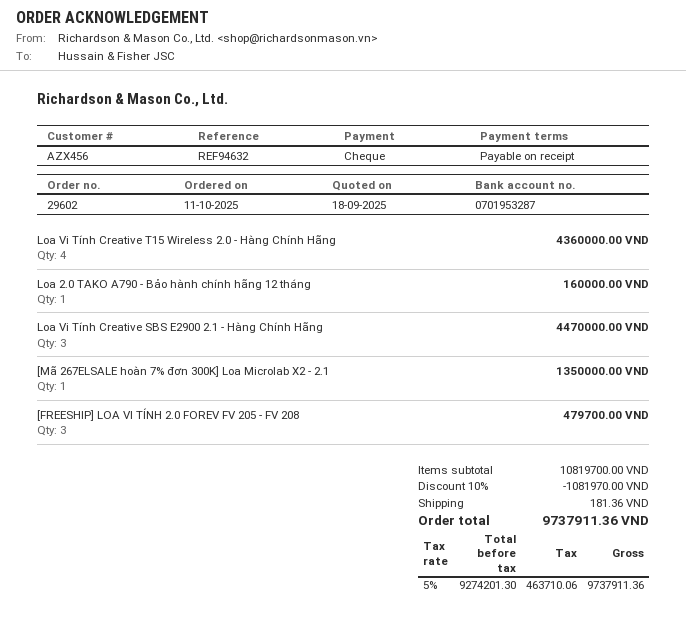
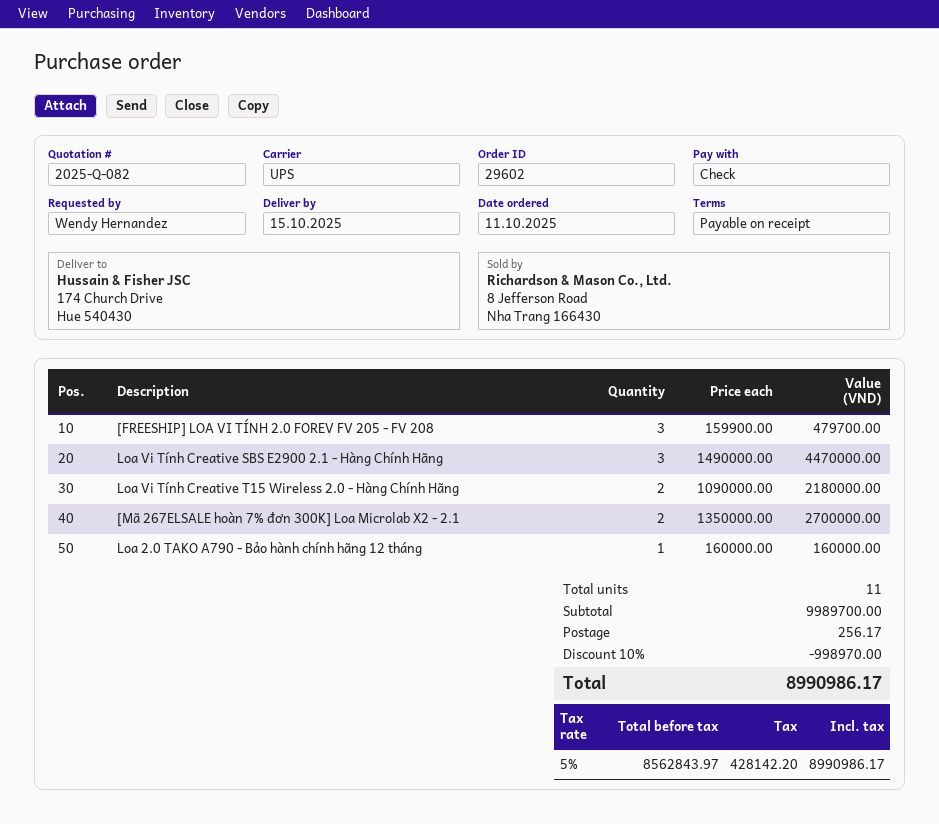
Loa Vi Tính Creative T15 Wireless 2.0 - Hàng Chính Hãng: 4 for 4360000.00 -> 2 for 2180000.00
[Mã 267ELSALE hoàn 7% đơn 300K] Loa Microlab X2 - 2.1: 1 for 1350000.00 -> 2 for 2700000.00
subtotal: 10819700.00 -> 9989700.00
discount: 10% = 1081970.00 -> 10% = 998970.00
shipping: 181.36 -> 256.17
net: 9274201.30 -> 8562843.97
tax: 5% = 463710.06 -> 5% = 428142.20
total: 9737911.36 -> 8990986.17

